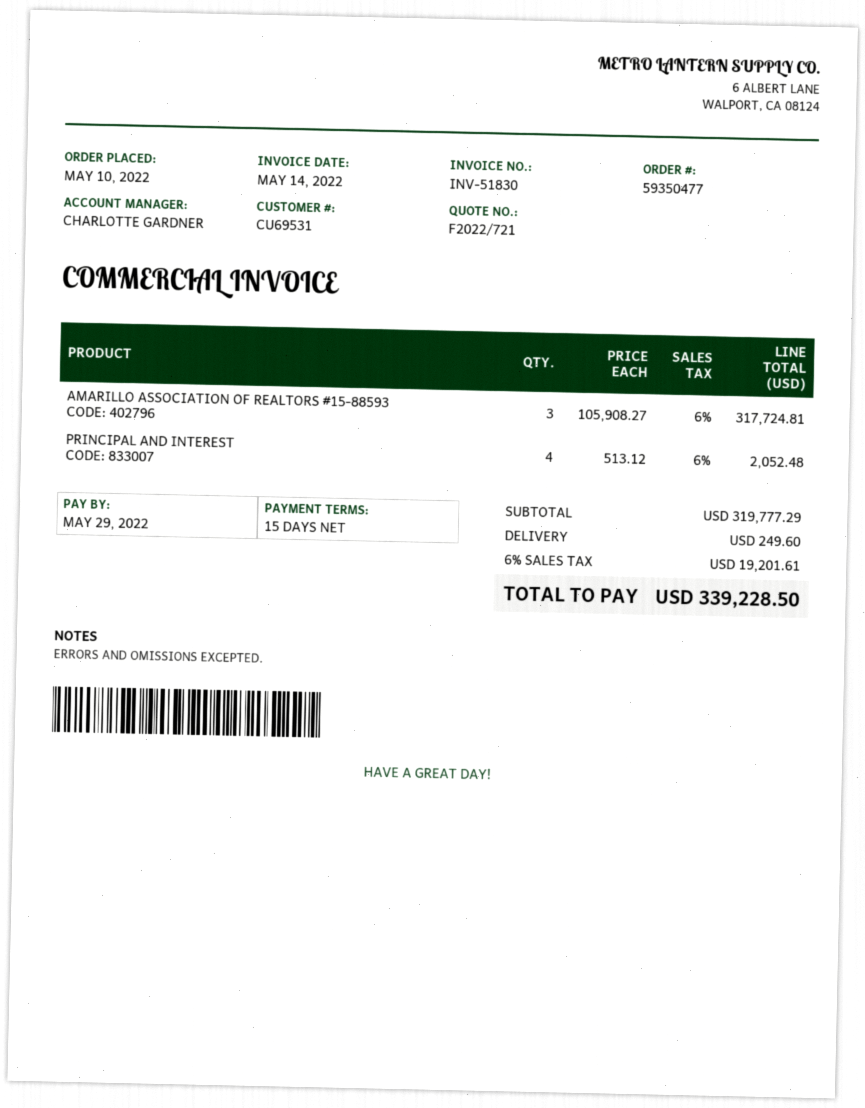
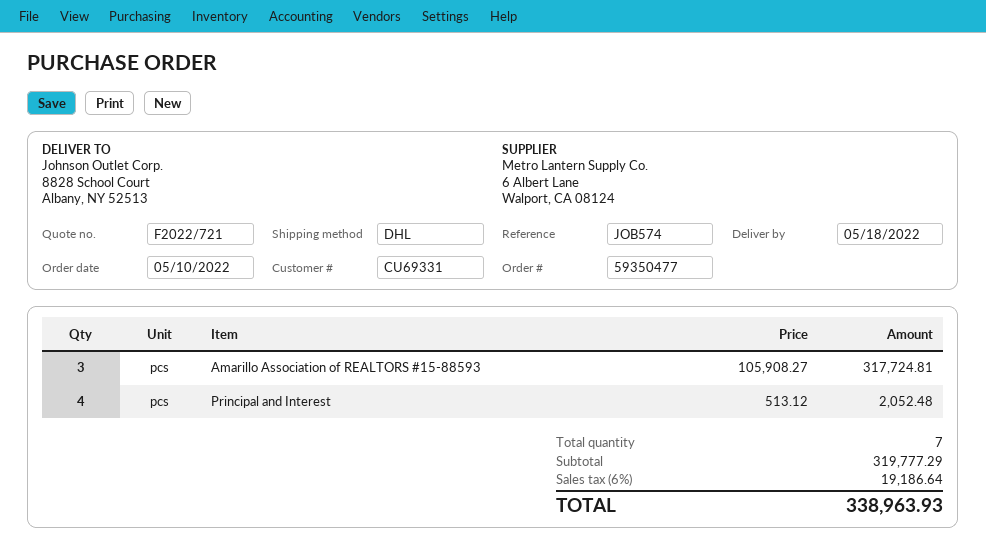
customer number: CU69531 -> CU69331
shipping: 249.60 -> none
tax: 6% = 19201.61 -> 6% = 19186.64
total: 339228.50 -> 338963.93

